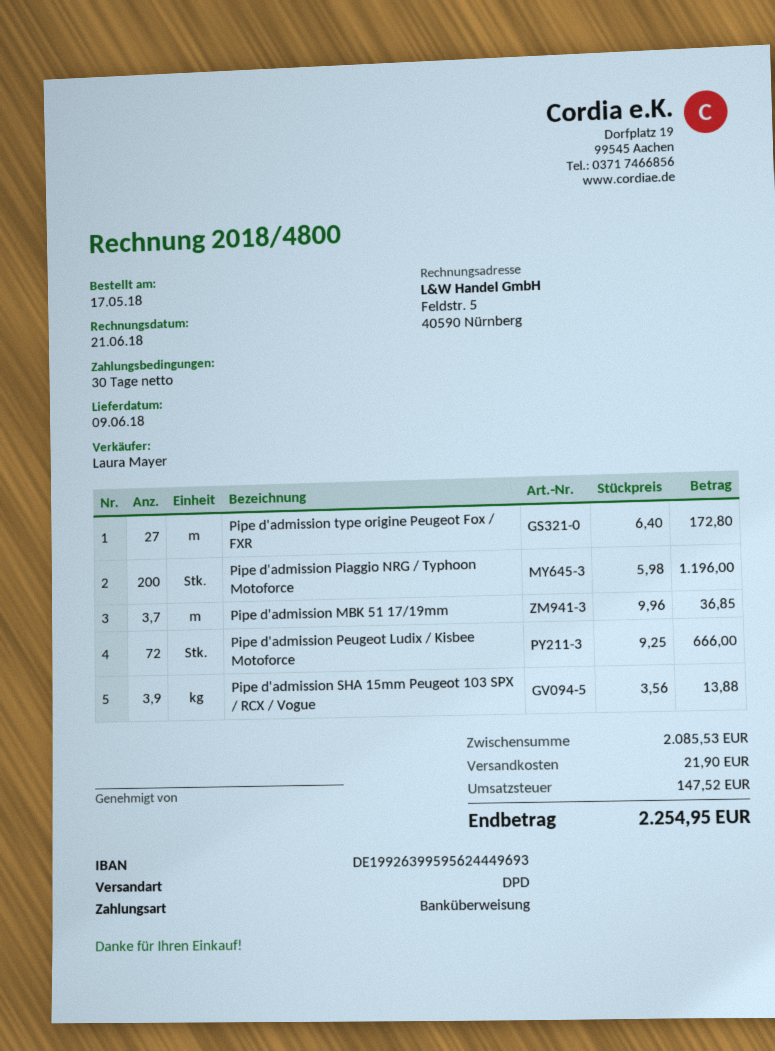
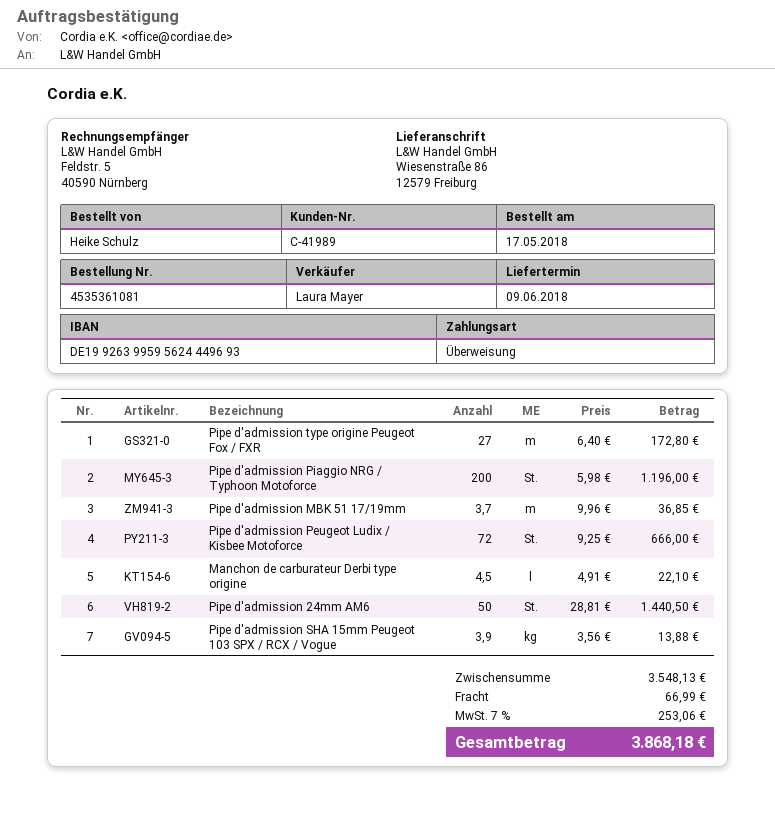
Manchon de carburateur Derbi type origine: none -> 4.5 x 4.91 = 22.10
Pipe d'admission 24mm AM6: none -> 50 x 28.81 = 1440.50
subtotal: 2085.53 -> 3548.13
shipping: 21.90 -> 66.99
tax: 147.52 -> 253.06
total: 2254.95 -> 3868.18

